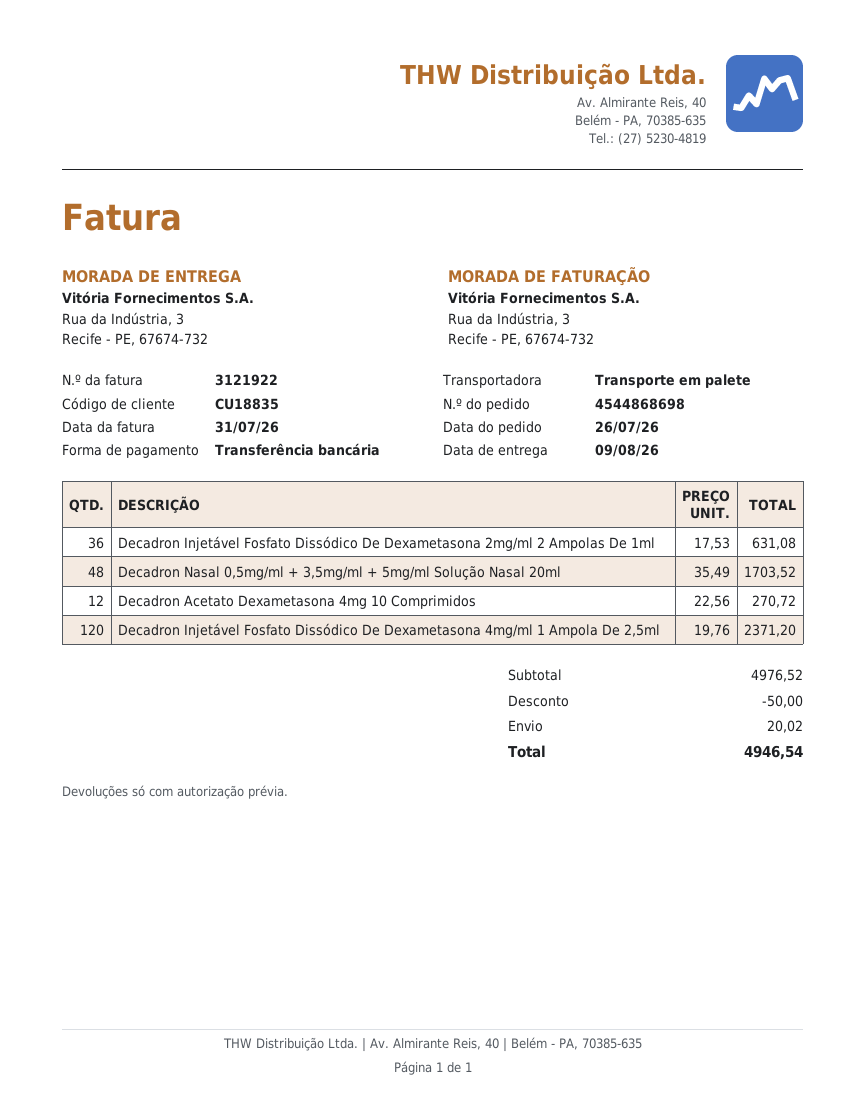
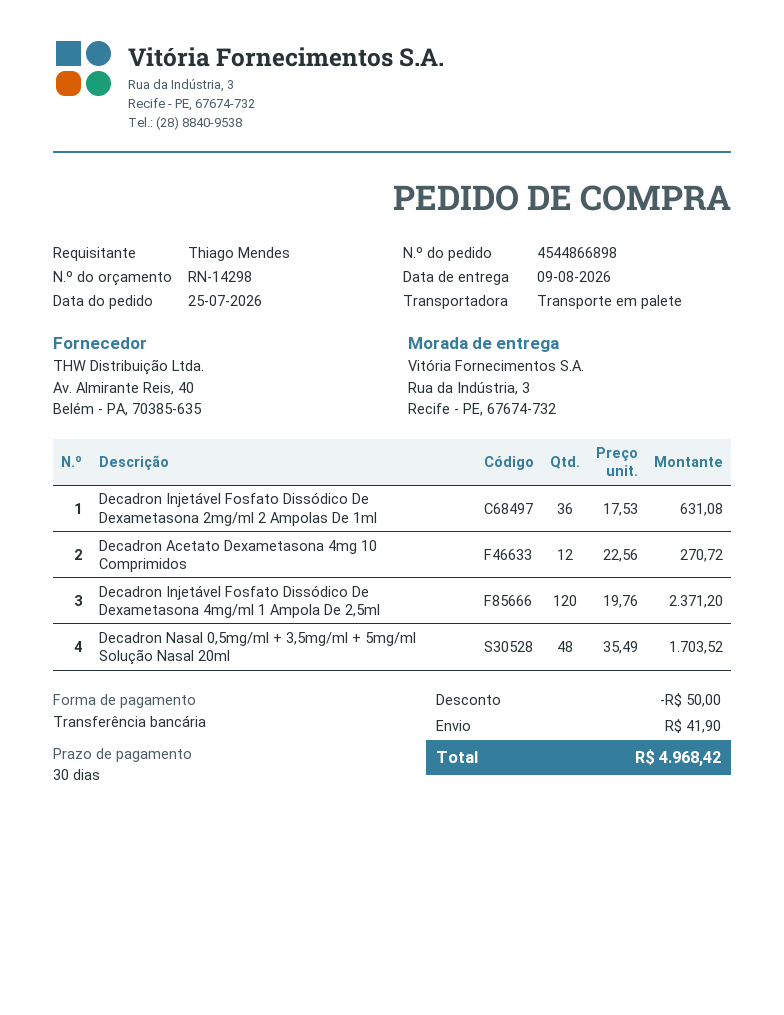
order number: 4544868698 -> 4544866898
order date: 2026-07-26 -> 2026-07-25
shipping: 20.02 -> 41.90
total: 4946.54 -> 4968.42

